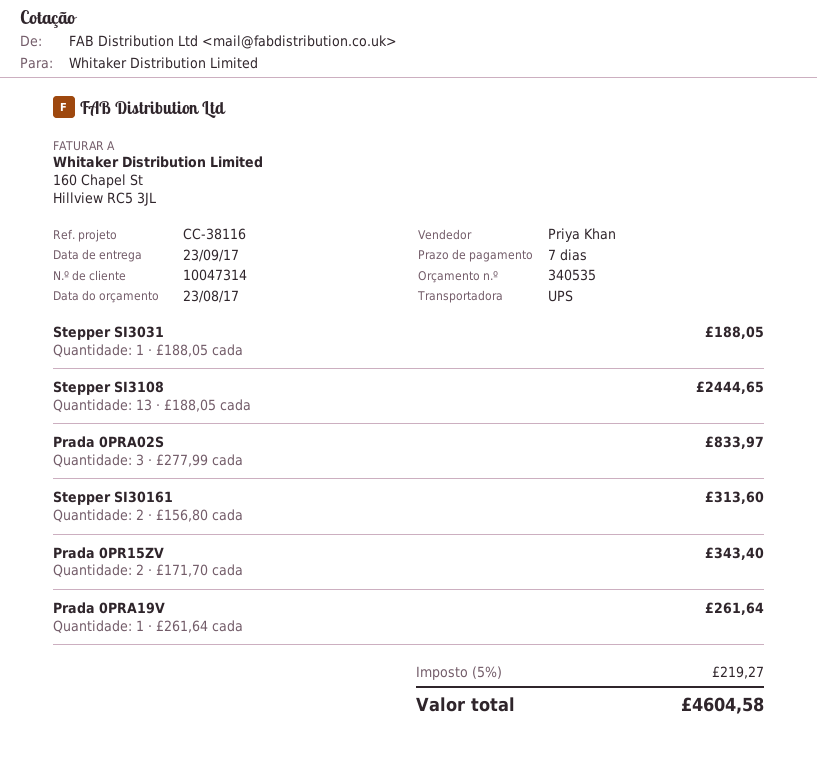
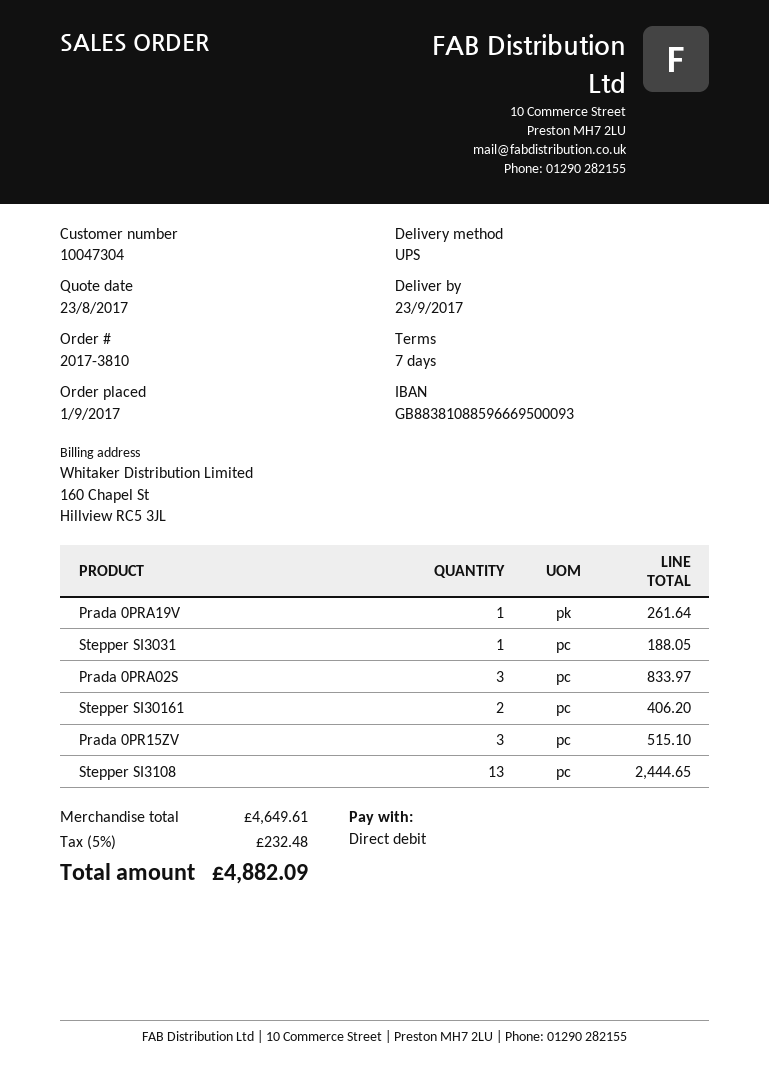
customer number: 10047314 -> 10047304
Stepper SI30161: 2 for 313.60 -> 2 for 406.20
Prada 0PR15ZV: 2 for 343.40 -> 3 for 515.10
tax: 5% = 219.27 -> 5% = 232.48
total: 4604.58 -> 4882.09

